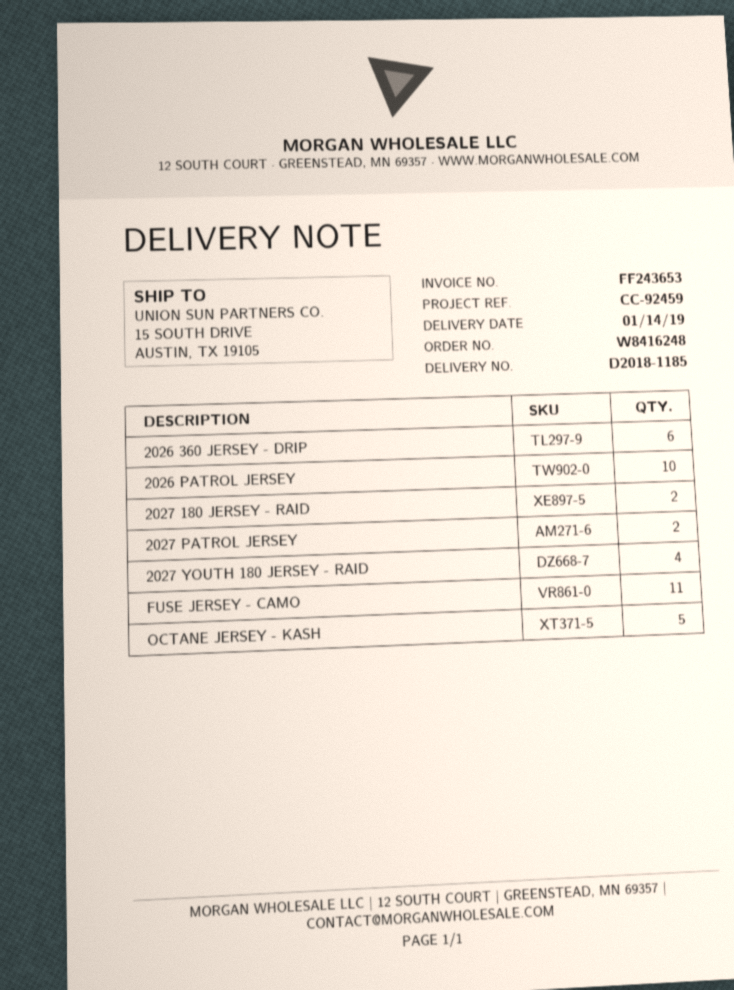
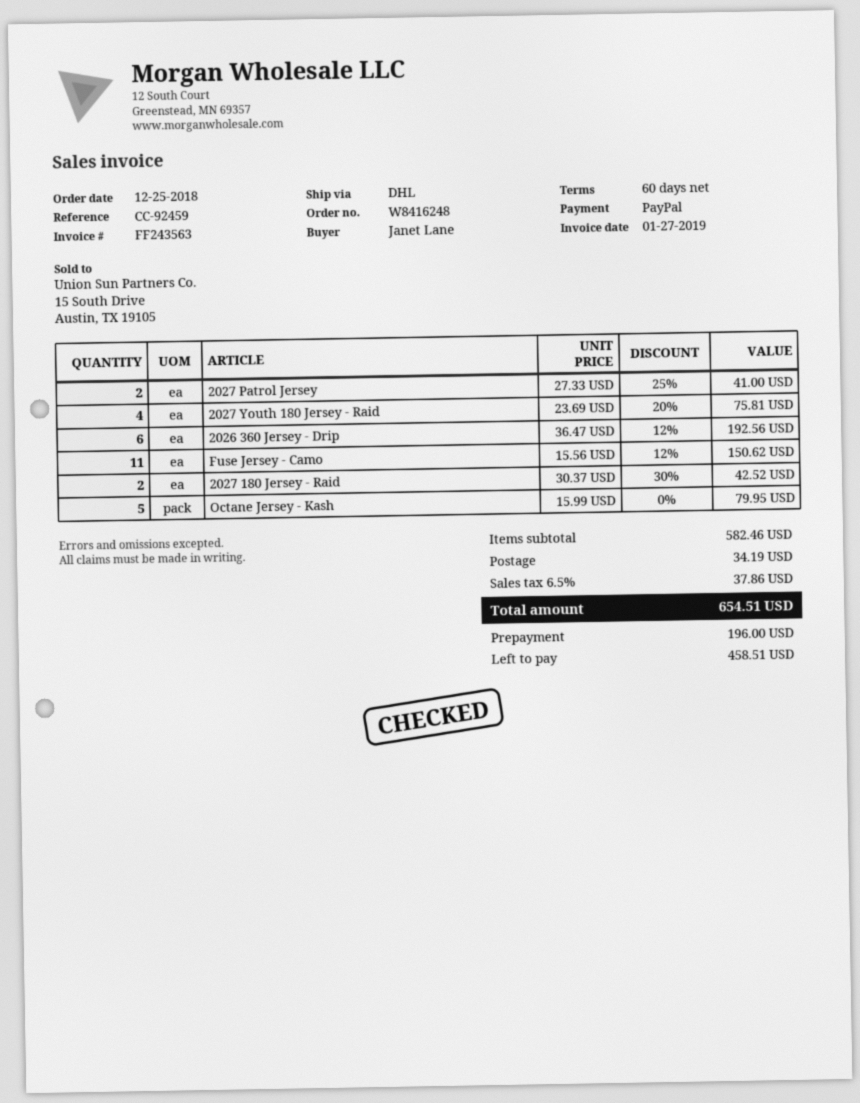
invoice number: FF243653 -> FF243563
2026 PATROL JERSEY: 10 -> none

